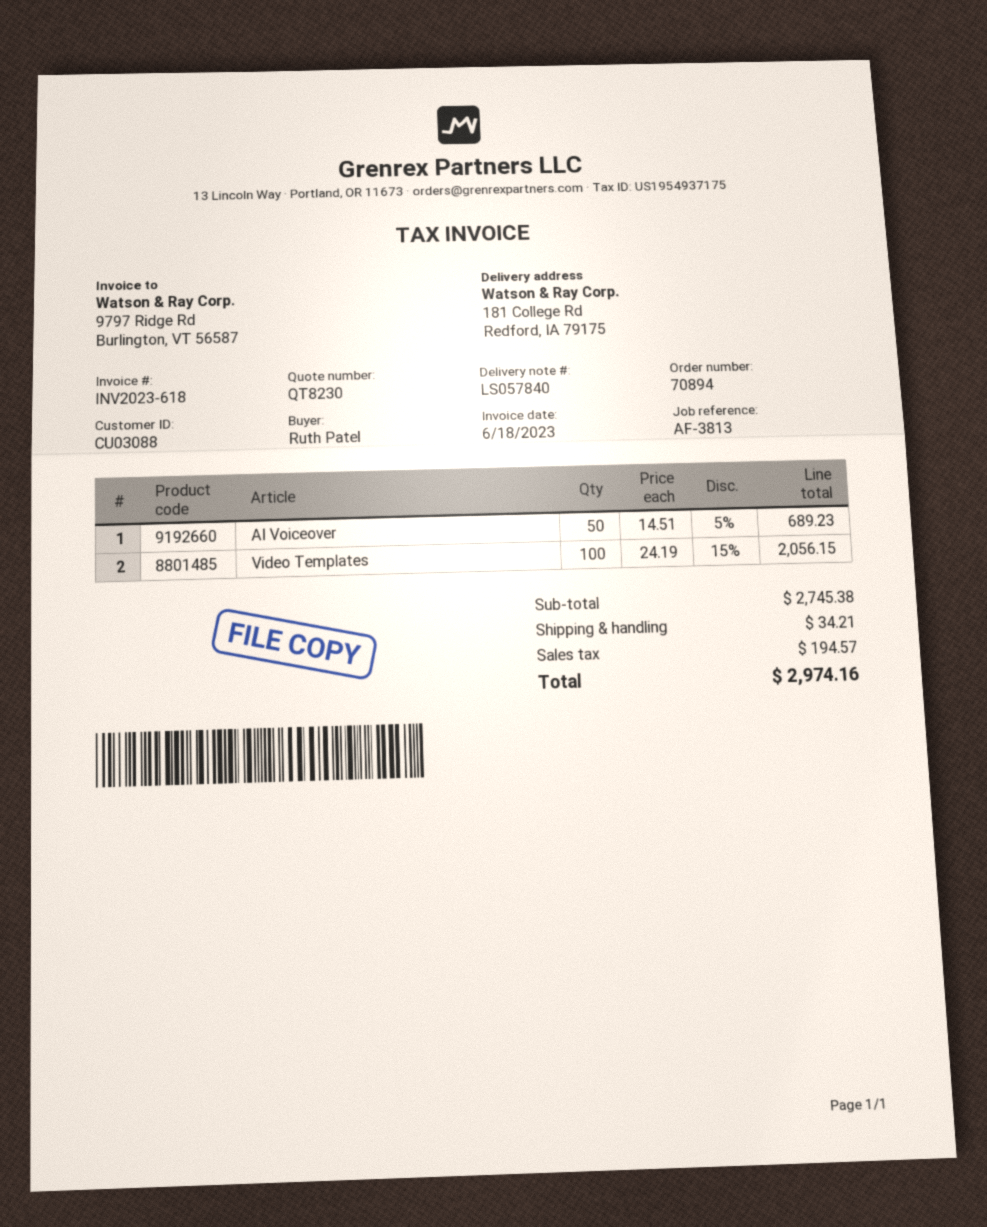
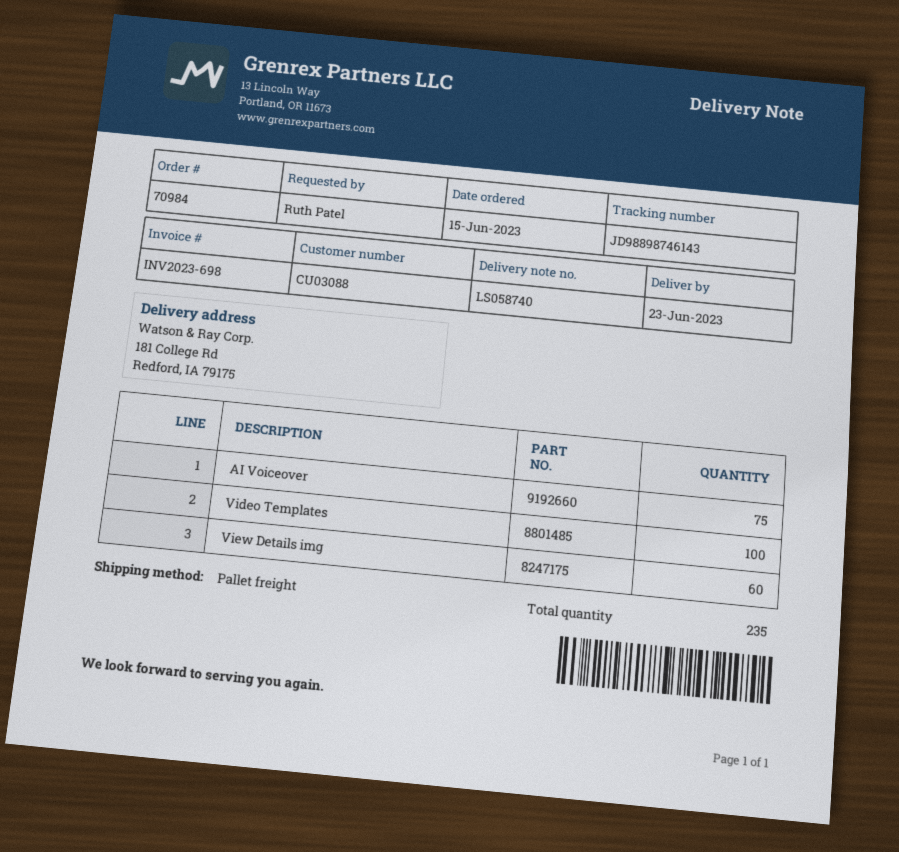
order number: 70894 -> 70984
delivery note number: LS057840 -> LS058740
invoice number: INV2023-618 -> INV2023-698
AI Voiceover: 50 -> 75
View Details img: none -> 60

